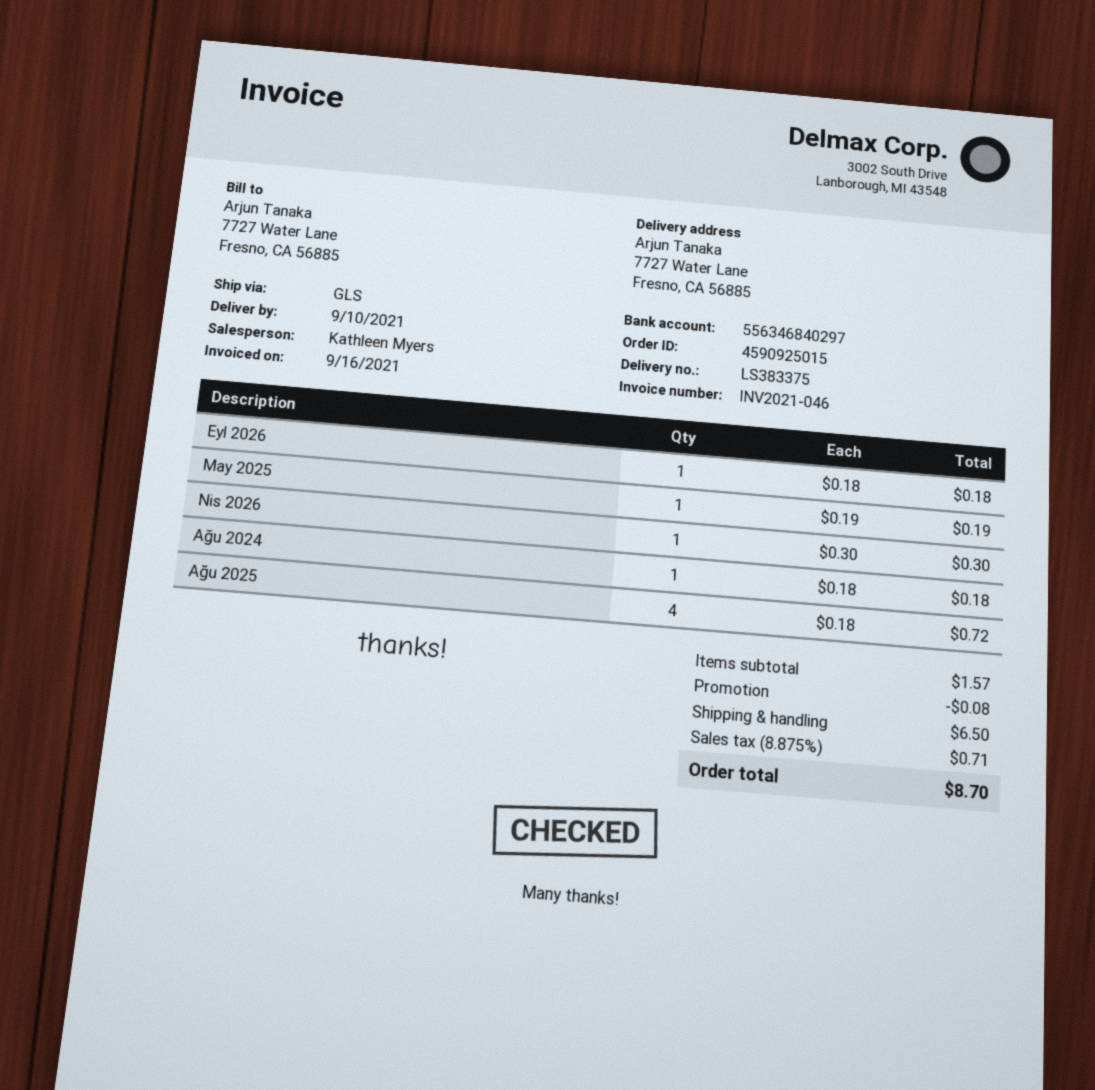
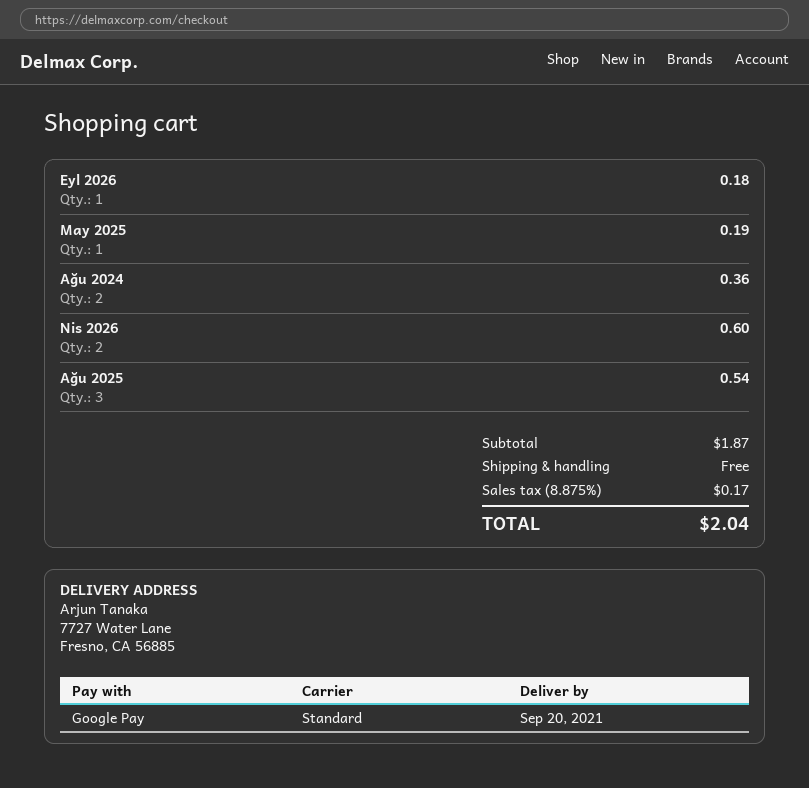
delivery date: 2021-09-10 -> 2021-09-20
shipping method: GLS -> standard
Nis 2026: 1 for 0.30 -> 2 for 0.60
Ağu 2024: 1 for 0.18 -> 2 for 0.36
Ağu 2025: 4 for 0.72 -> 3 for 0.54
subtotal: 1.57 -> 1.87
discount: 0.08 -> none
shipping: 6.50 -> 0.00
tax: 8.875% = 0.71 -> 8.875% = 0.17
total: 8.70 -> 2.04

